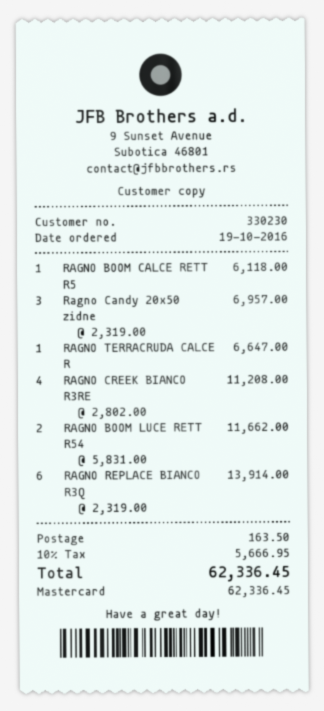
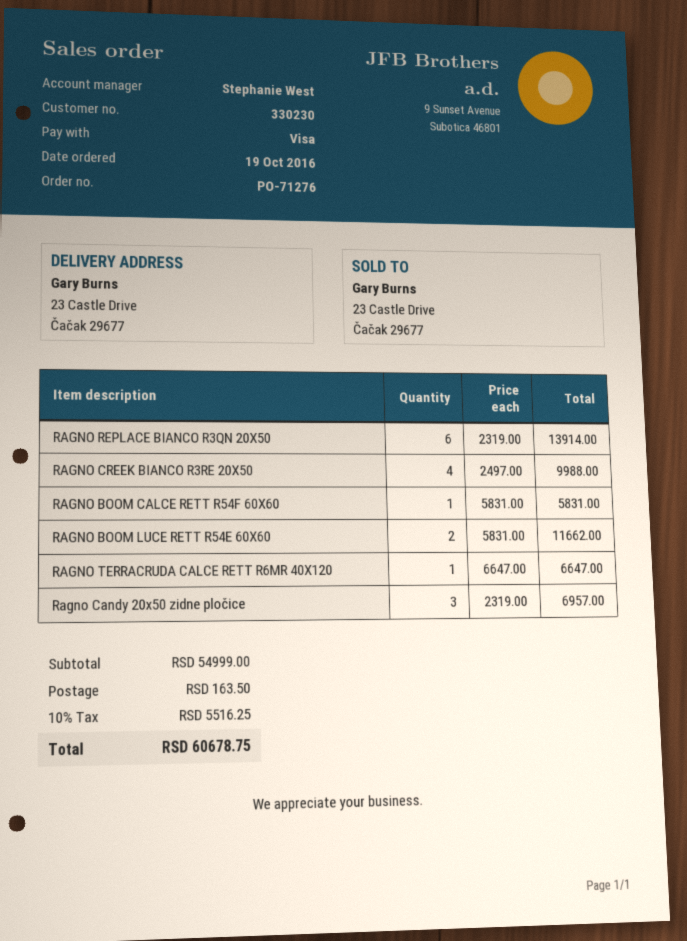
payment method: Mastercard -> Visa
RAGNO BOOM CALCE RETT R5: 1 x 6118.00 = 6118.00 -> 1 x 5831.00 = 5831.00
RAGNO CREEK BIANCO R3RE: 4 x 2802.00 = 11208.00 -> 4 x 2497.00 = 9988.00
tax: 10% = 5666.95 -> 10% = 5516.25
total: 62336.45 -> 60678.75

